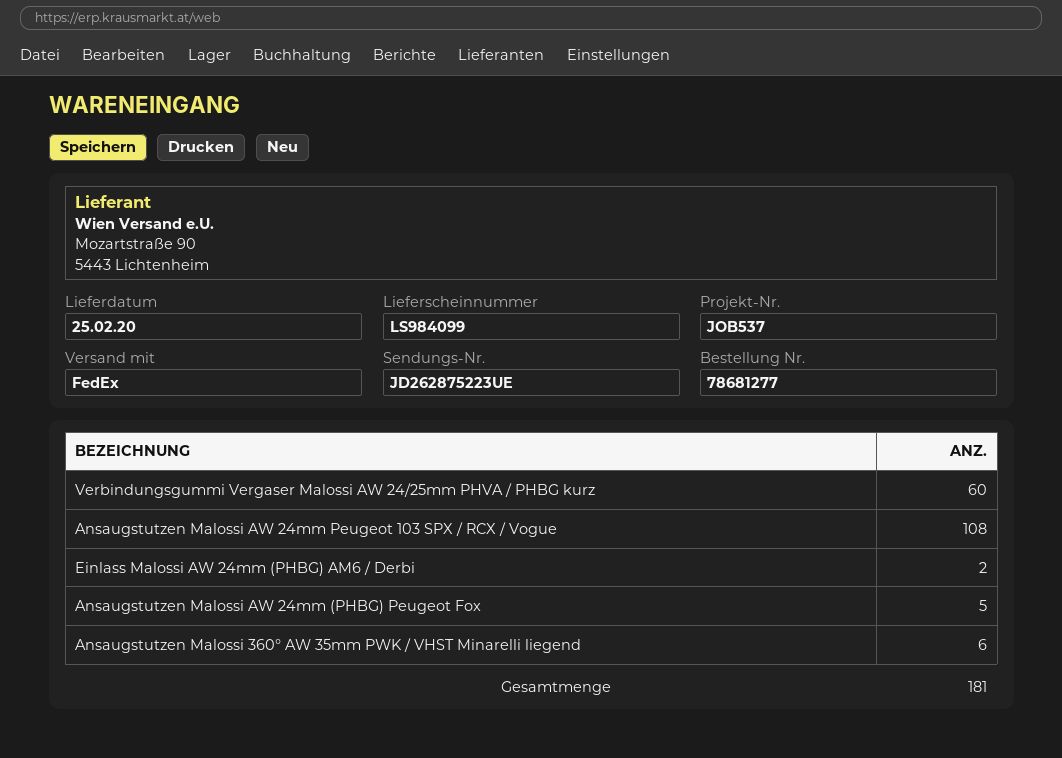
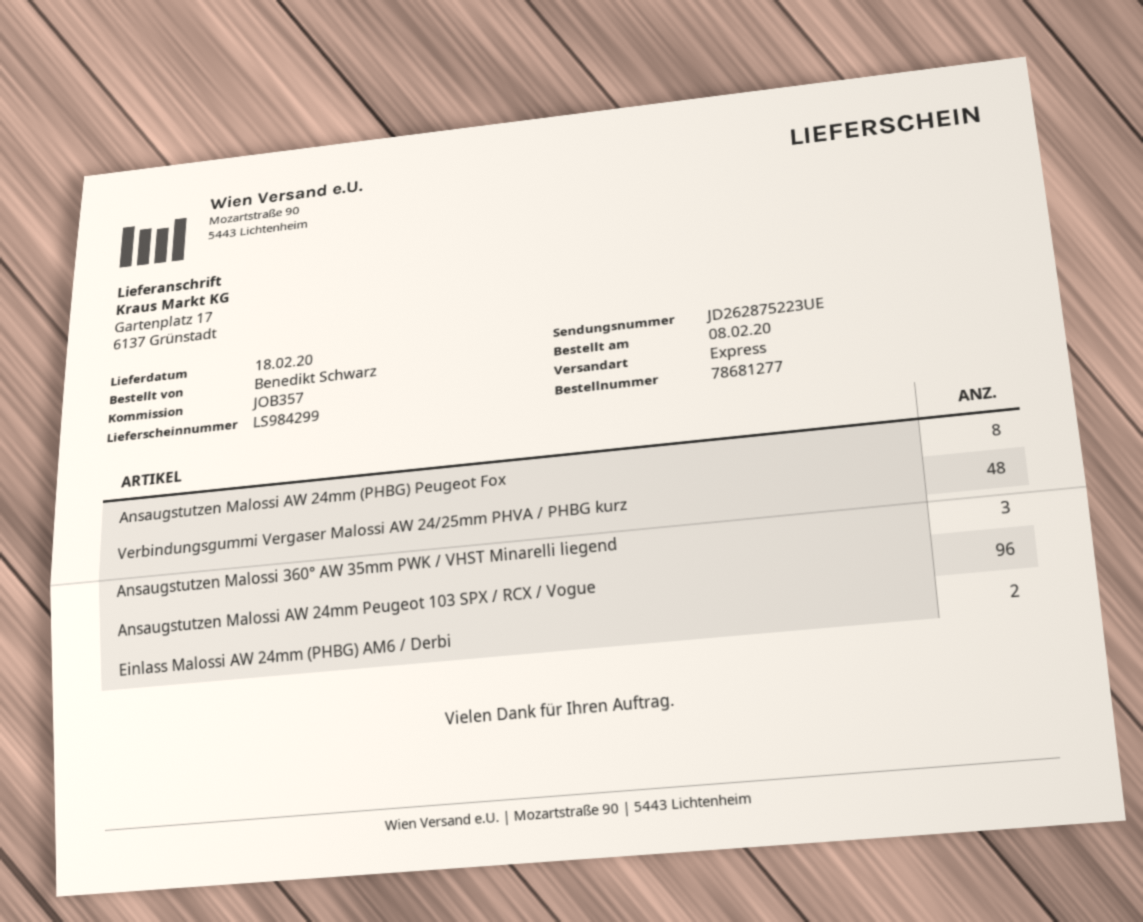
delivery note number: LS984099 -> LS984299
delivery date: 2020-02-25 -> 2020-02-18
reference: JOB537 -> JOB357
shipping method: FedEx -> express
Verbindungsgummi Vergaser Malossi AW 24/25mm PHVA / PHBG kurz: 60 -> 48
Ansaugstutzen Malossi AW 24mm Peugeot 103 SPX / RCX / Vogue: 108 -> 96
Ansaugstutzen Malossi AW 24mm (PHBG) Peugeot Fox: 5 -> 8
Ansaugstutzen Malossi 360° AW 35mm PWK / VHST Minarelli liegend: 6 -> 3

